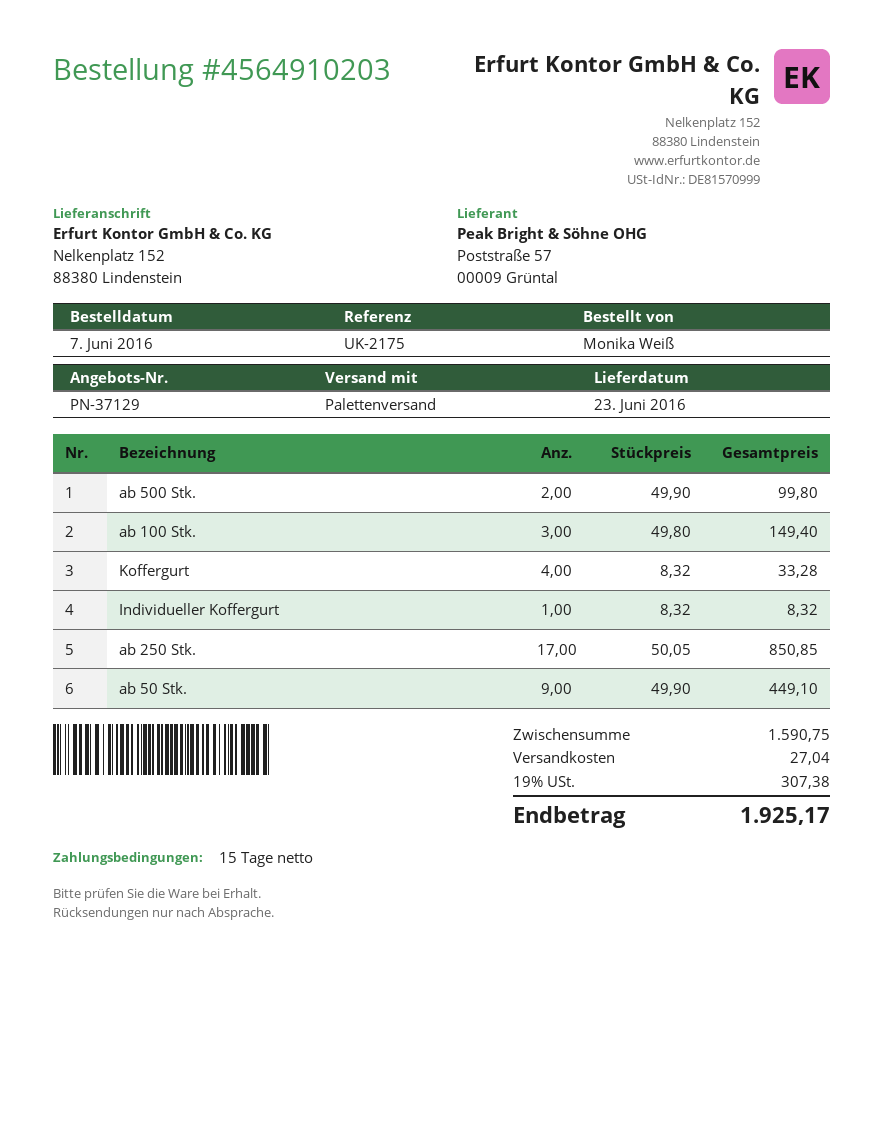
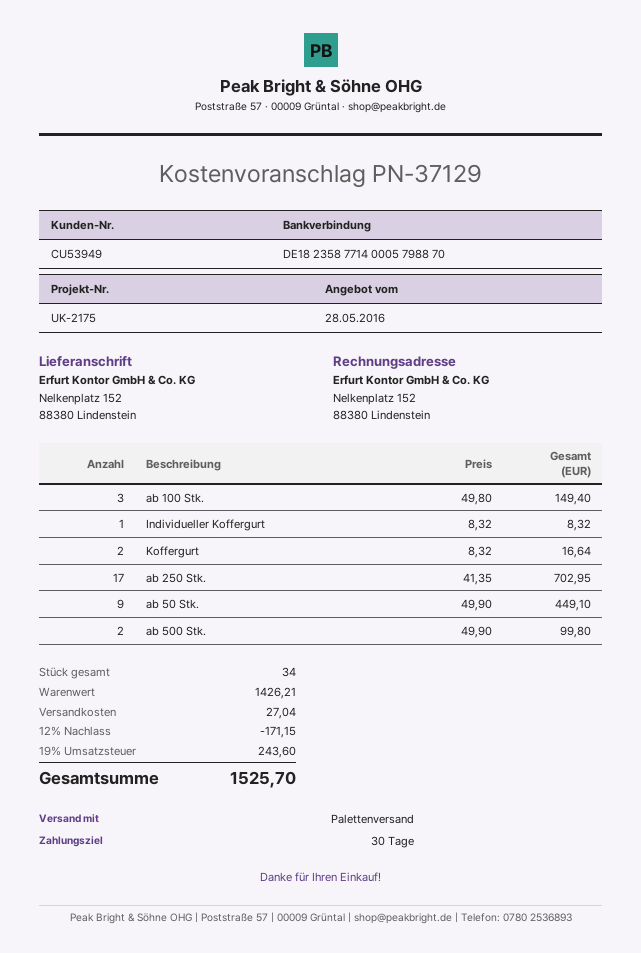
payment terms: 15 days -> 30 days
Koffergurt: 4 x 8.32 = 33.28 -> 2 x 8.32 = 16.64
ab 250 Stk.: 17 x 50.05 = 850.85 -> 17 x 41.35 = 702.95
subtotal: 1590.75 -> 1426.21
discount: none -> 12% = 171.15
tax: 19% = 307.38 -> 19% = 243.60
total: 1925.17 -> 1525.70

